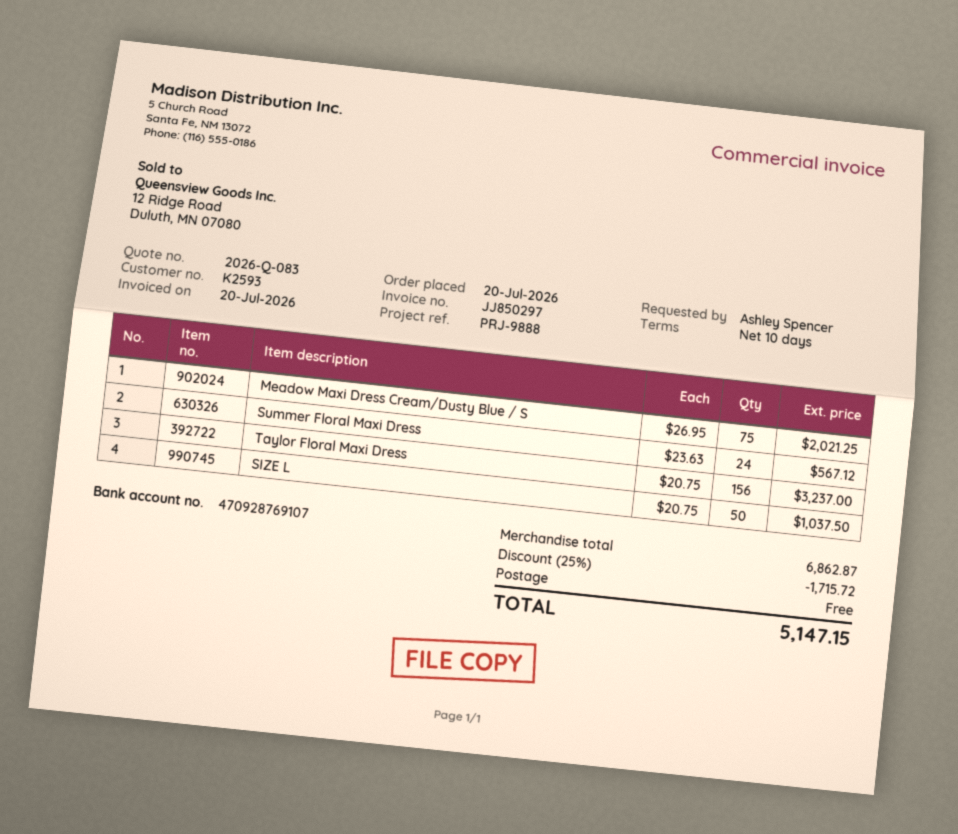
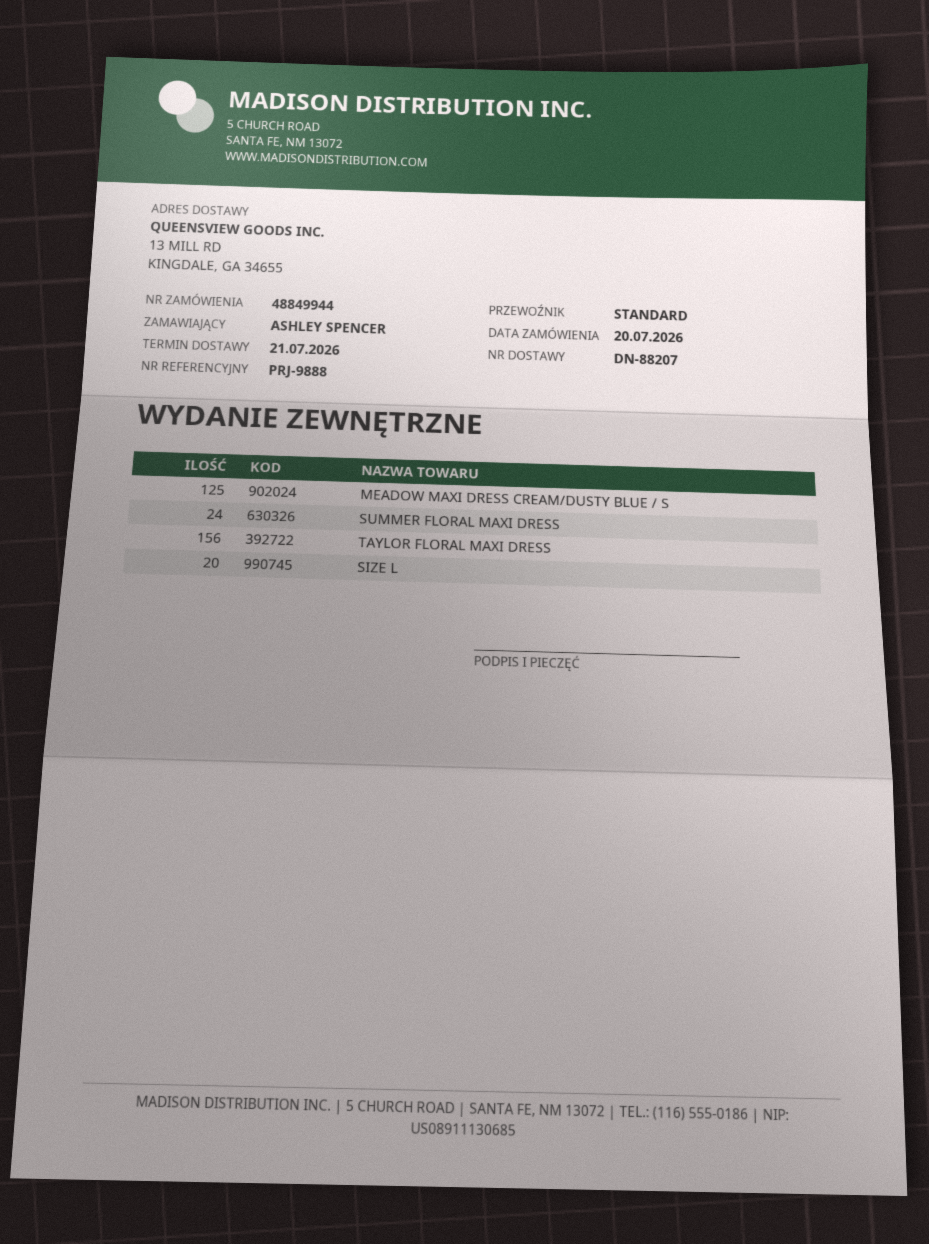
Meadow Maxi Dress Cream/Dusty Blue / S: 75 -> 125
SIZE L: 50 -> 20

